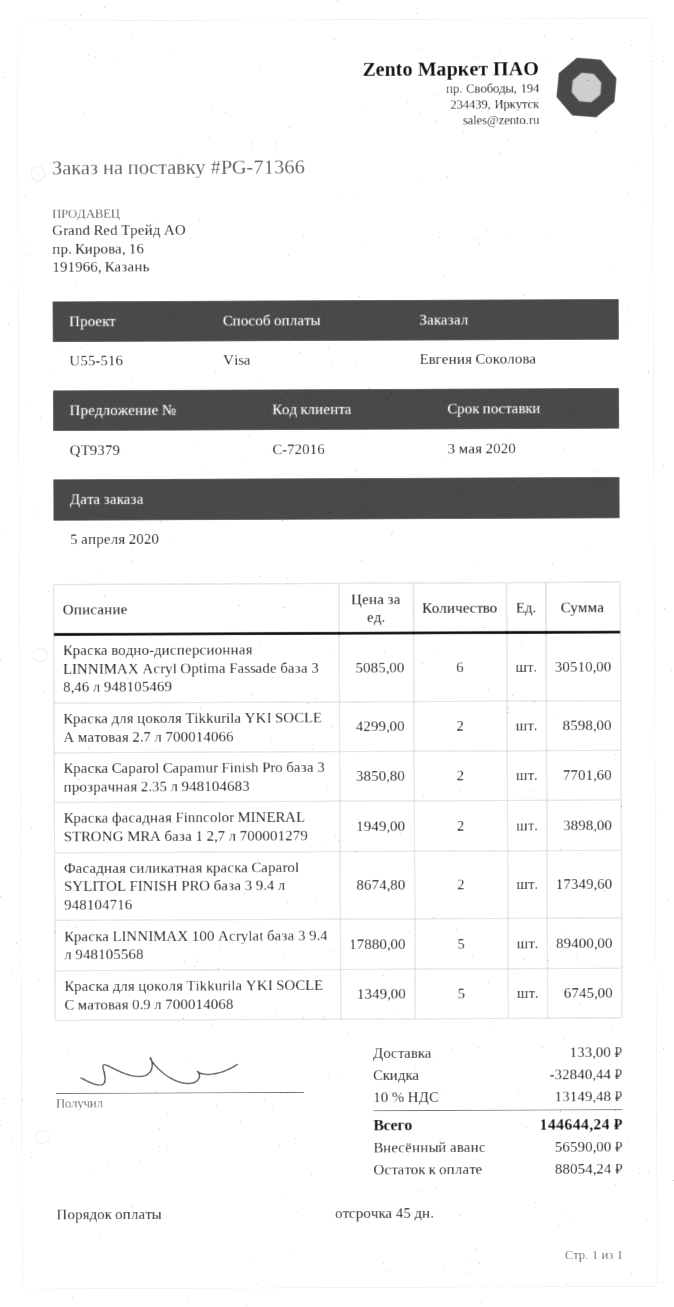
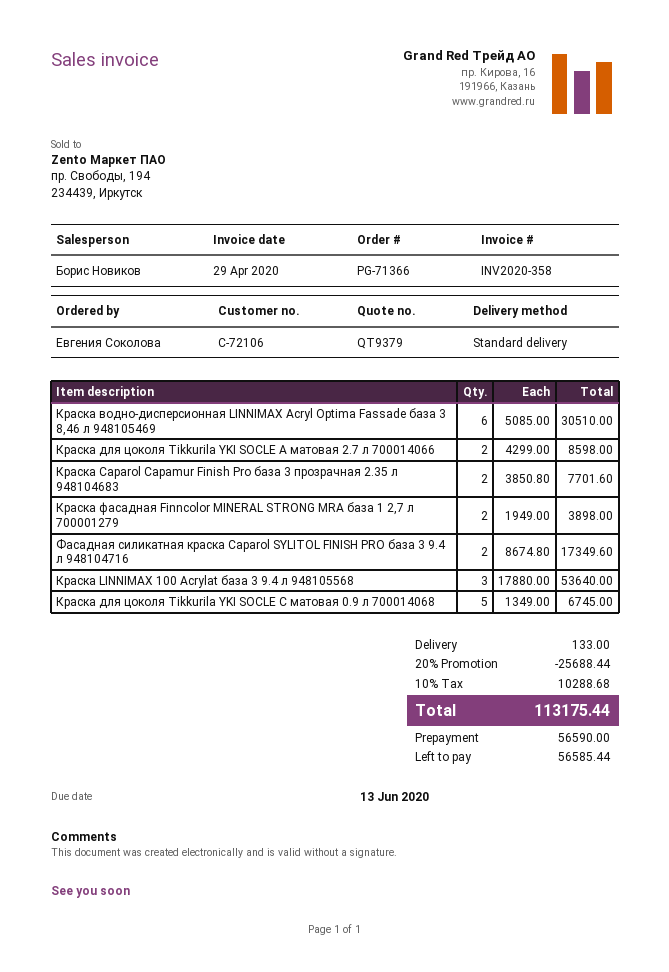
customer number: C-72016 -> C-72106
Краска LINNIMAX 100 Acrylat база 3 9.4 л 948105568: 5 x 17880.00 = 89400.00 -> 3 x 17880.00 = 53640.00
discount: 32840.44 -> 25688.44
tax: 10% = 13149.48 -> 10% = 10288.68
total: 144644.24 -> 113175.44
balance: 88054.24 -> 56585.44

